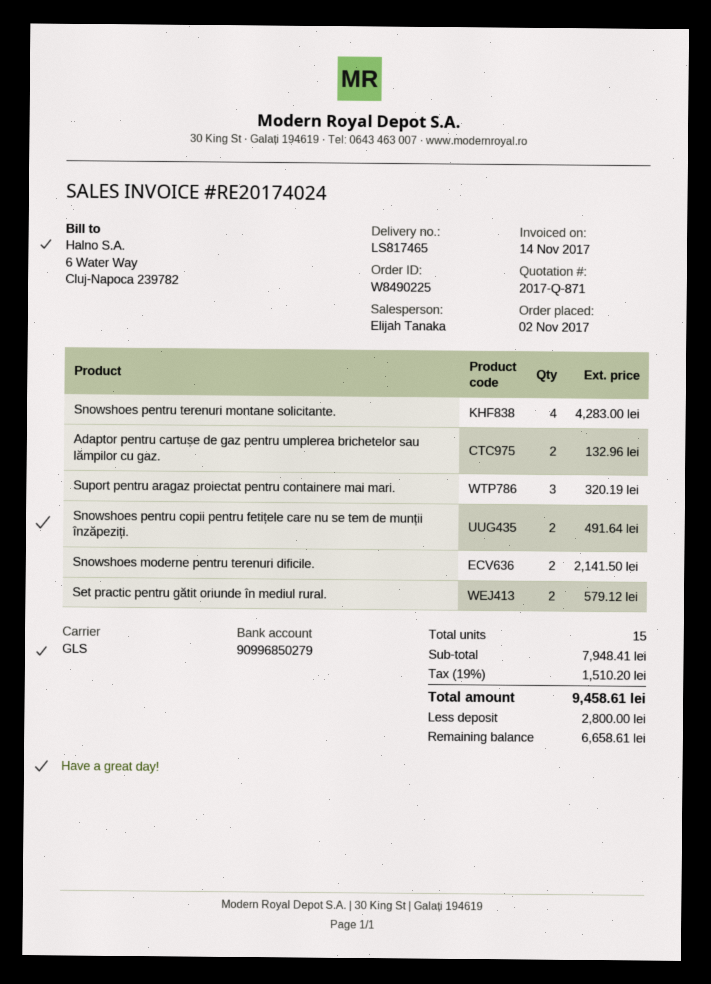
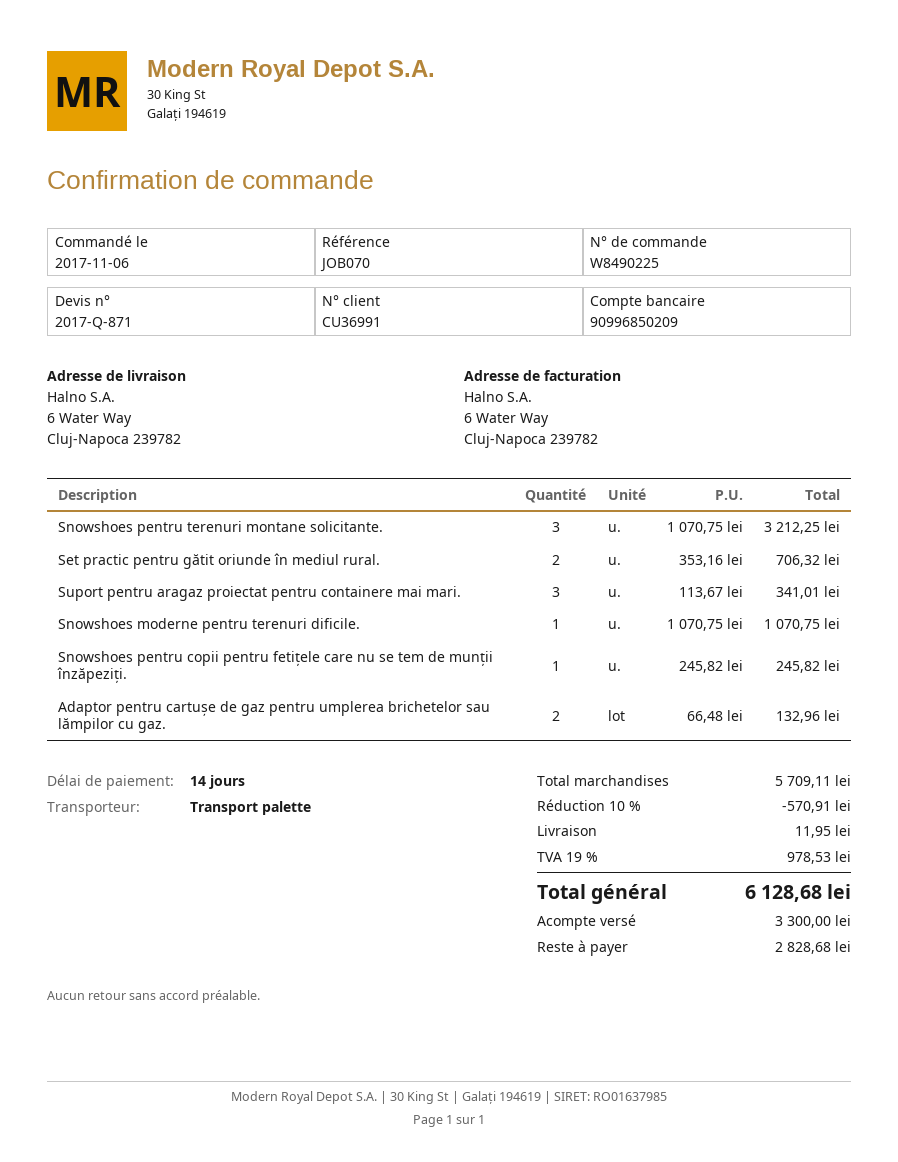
order date: 2017-11-02 -> 2017-11-06
bank account: 90996850279 -> 90996850209
shipping method: GLS -> pallet freight
Snowshoes pentru terenuri montane solicitante.: 4 for 4283.00 -> 3 for 3212.25
Suport pentru aragaz proiectat pentru containere mai mari.: 3 for 320.19 -> 3 for 341.01
Snowshoes pentru copii pentru fetițele care nu se tem de munții înzăpeziți.: 2 for 491.64 -> 1 for 245.82
Snowshoes moderne pentru terenuri dificile.: 2 for 2141.50 -> 1 for 1070.75
Set practic pentru gătit oriunde în mediul rural.: 2 for 579.12 -> 2 for 706.32
subtotal: 7948.41 -> 5709.11
discount: none -> 10% = 570.91
shipping: none -> 11.95
tax: 19% = 1510.20 -> 19% = 978.53
total: 9458.61 -> 6128.68
deposit: 2800.00 -> 3300.00
balance: 6658.61 -> 2828.68

